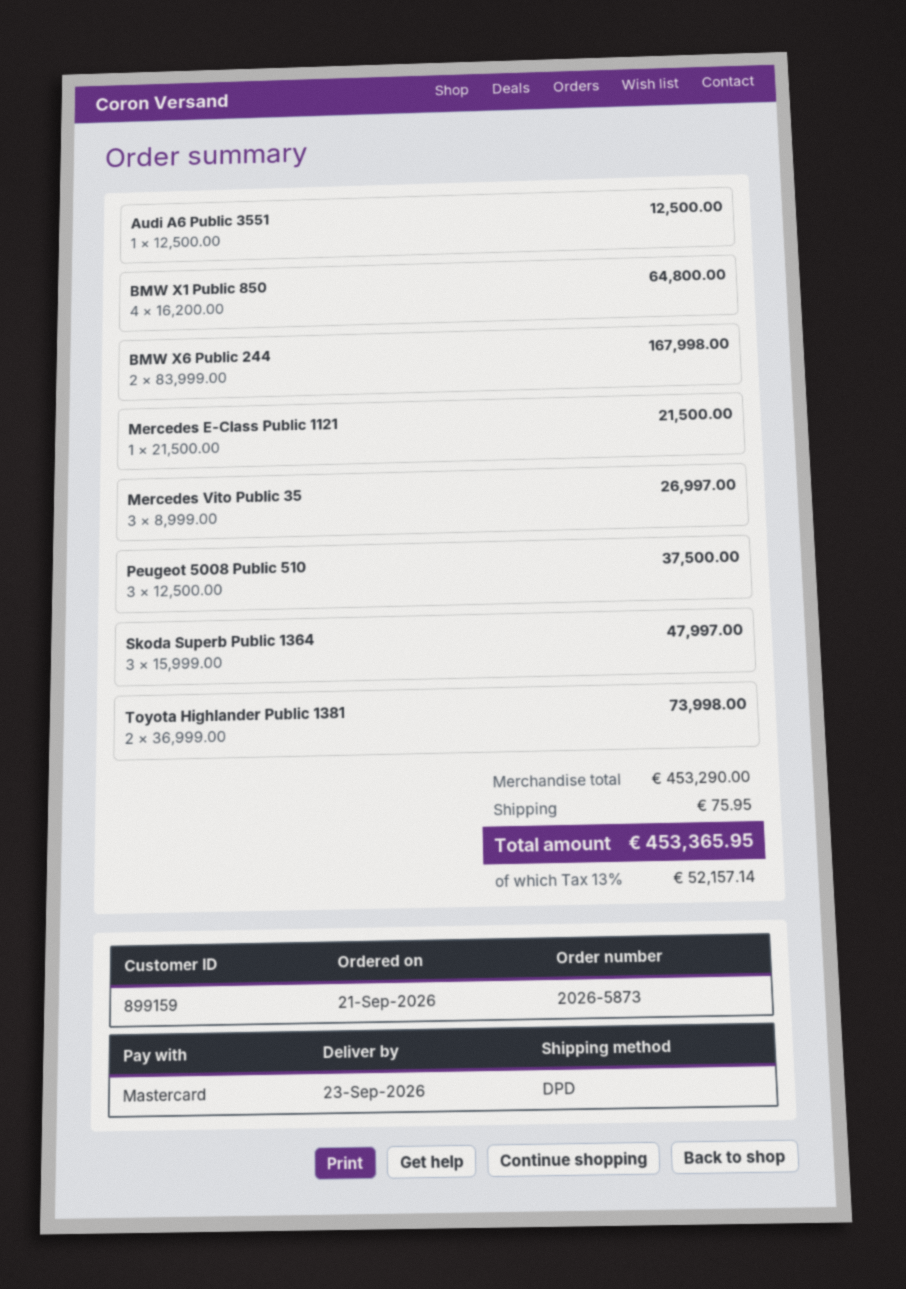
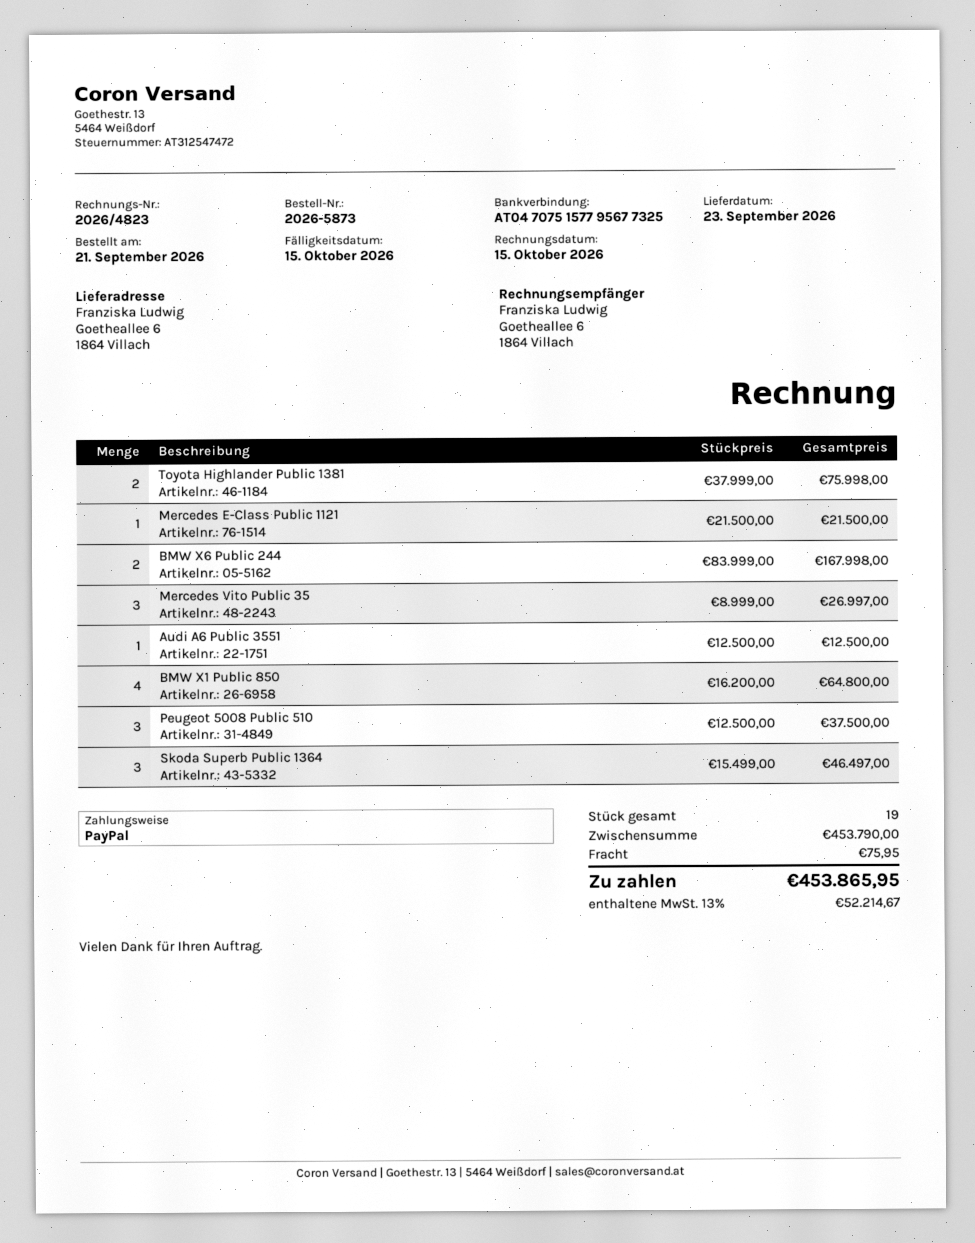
payment method: Mastercard -> PayPal
Skoda Superb Public 1364: 3 x 15999.00 = 47997.00 -> 3 x 15499.00 = 46497.00
Toyota Highlander Public 1381: 2 x 36999.00 = 73998.00 -> 2 x 37999.00 = 75998.00
subtotal: 453290.00 -> 453790.00
tax: 13% = 52157.14 -> 13% = 52214.67
total: 453365.95 -> 453865.95

